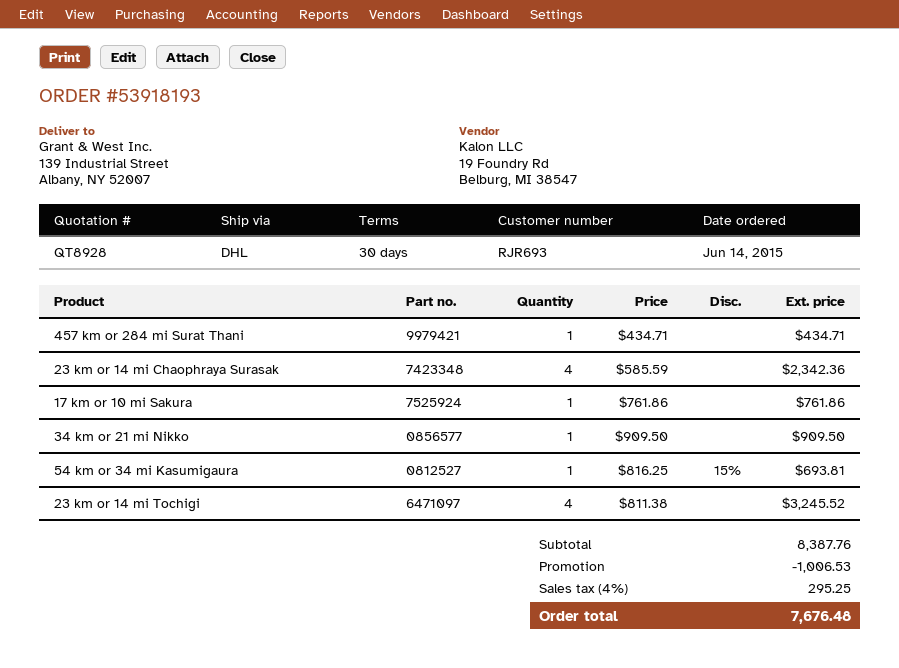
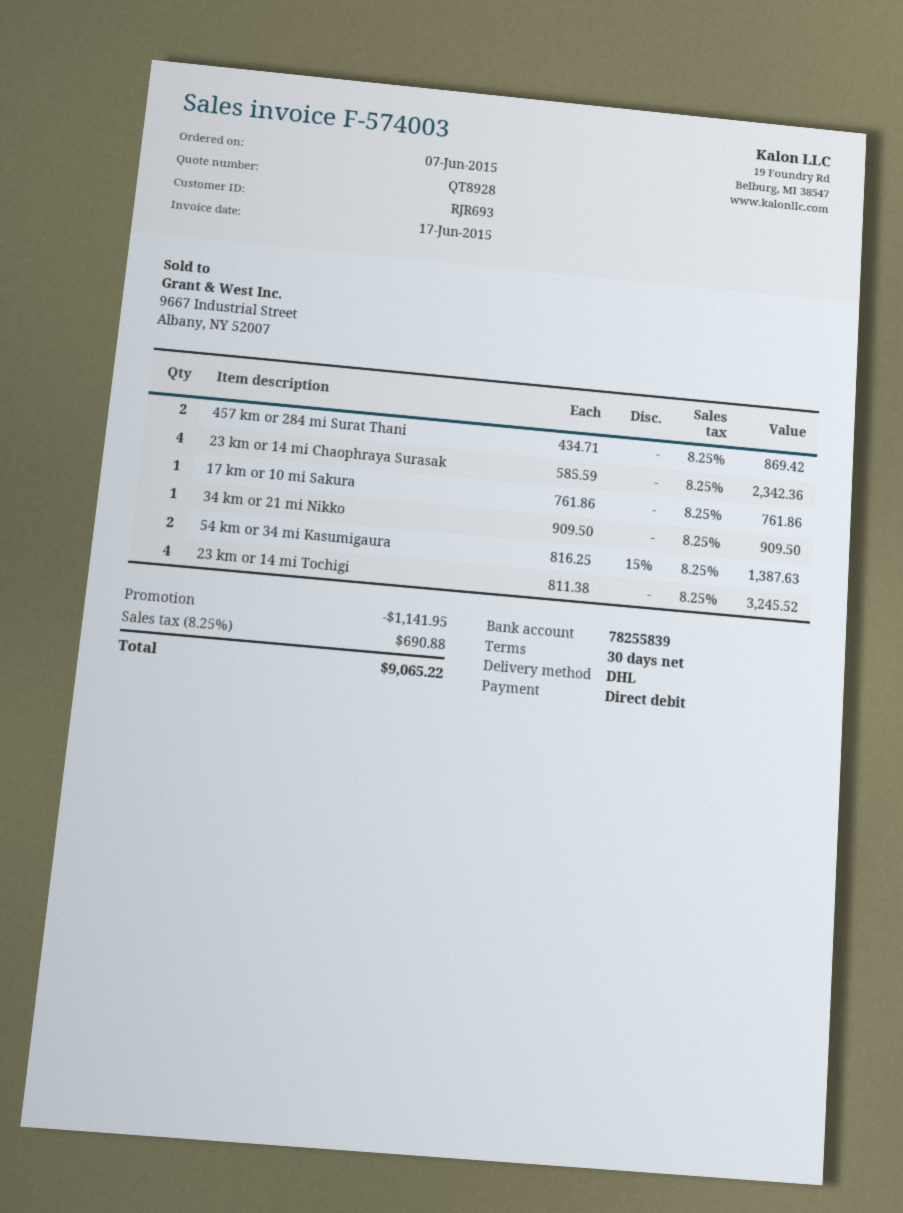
order date: 2015-06-14 -> 2015-06-07
457 km or 284 mi Surat Thani: 1 x 434.71 = 434.71 -> 2 x 434.71 = 869.42
54 km or 34 mi Kasumigaura: 1 x 816.25 - 15% = 693.81 -> 2 x 816.25 - 15% = 1387.63
discount: 1006.53 -> 1141.95
tax: 4% = 295.25 -> 8.25% = 690.88
total: 7676.48 -> 9065.22

